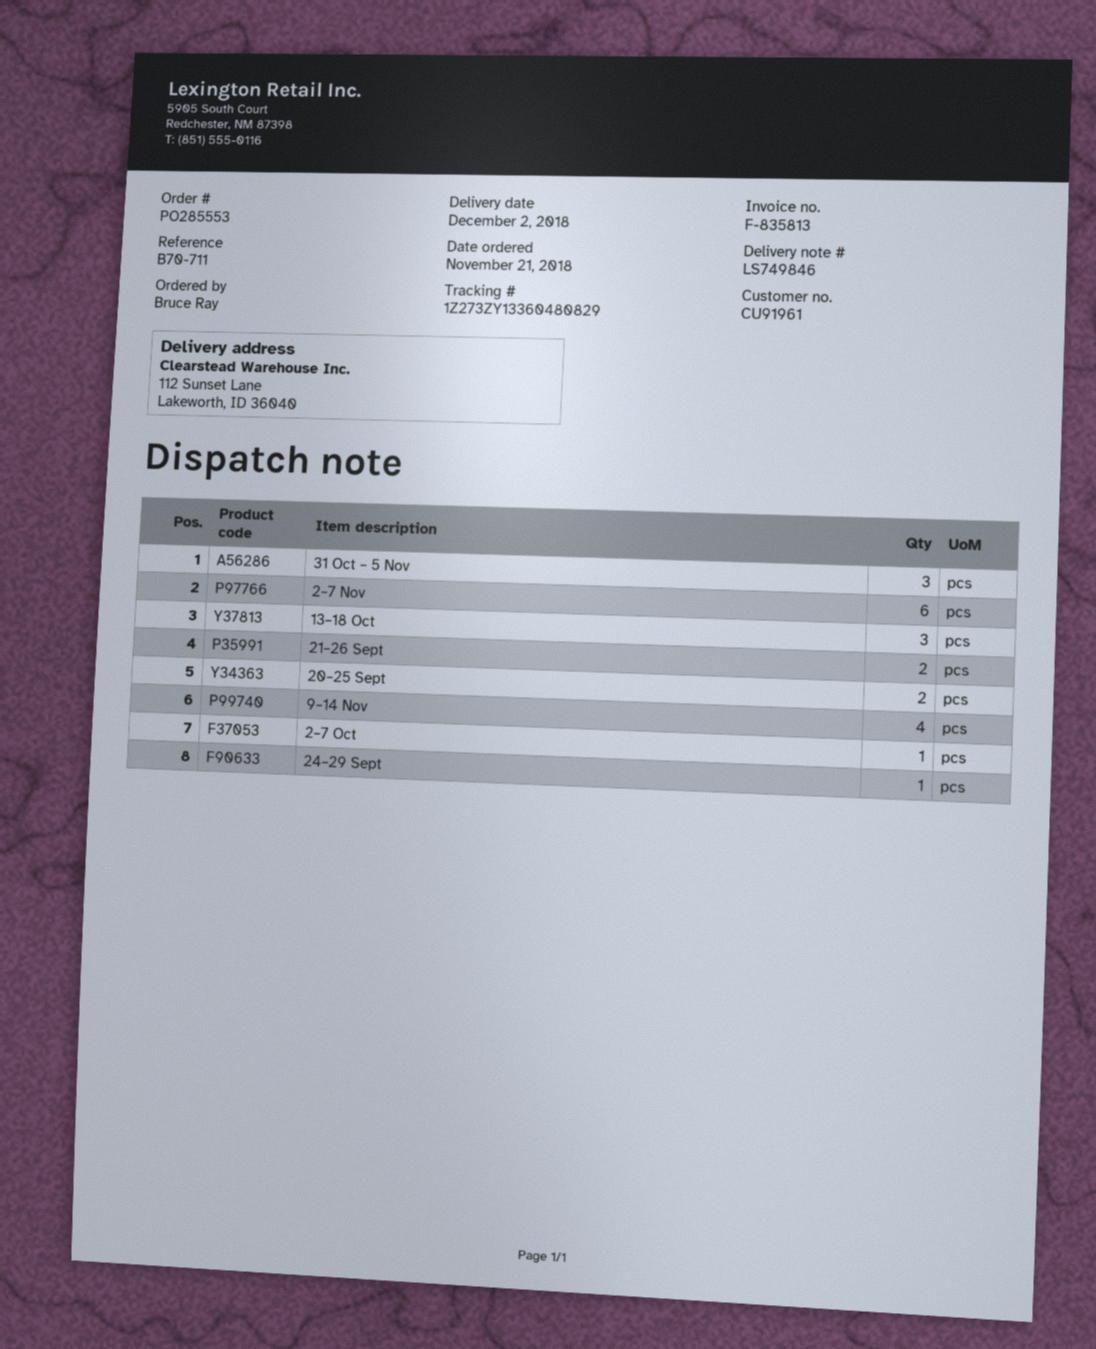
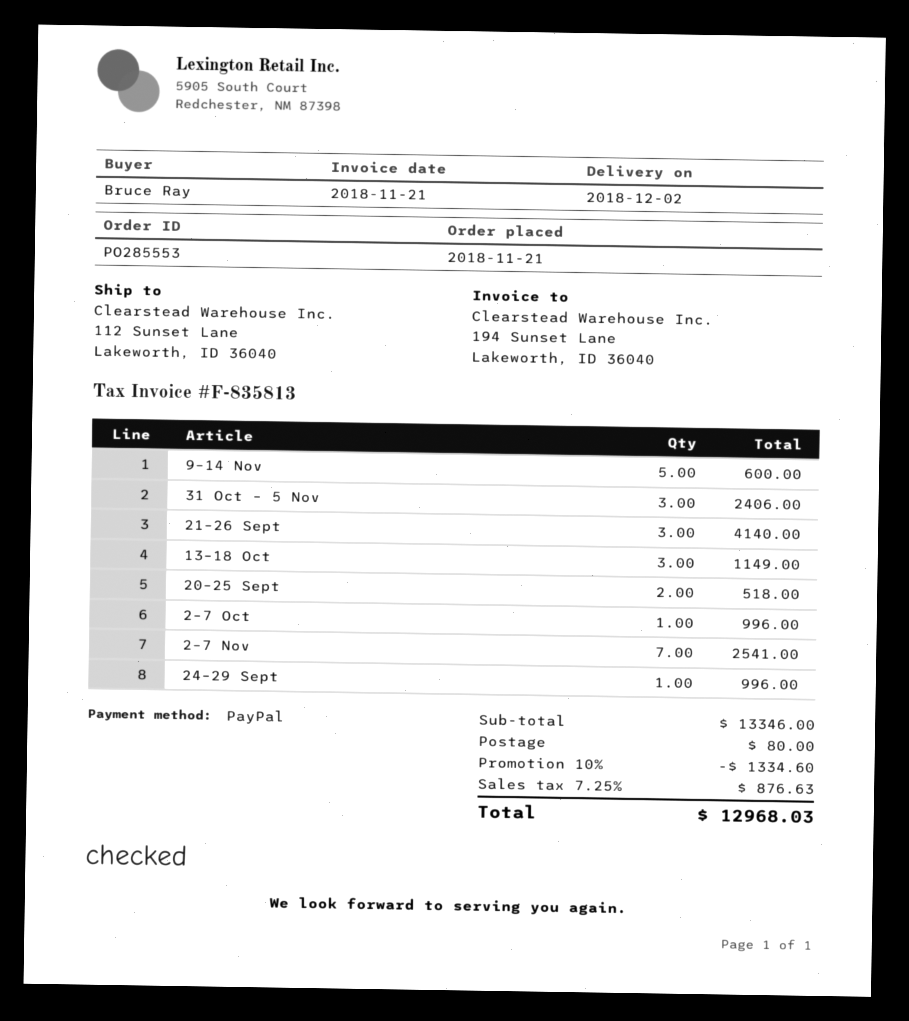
2–7 Nov: 6 -> 7
21–26 Sept: 2 -> 3
9–14 Nov: 4 -> 5

